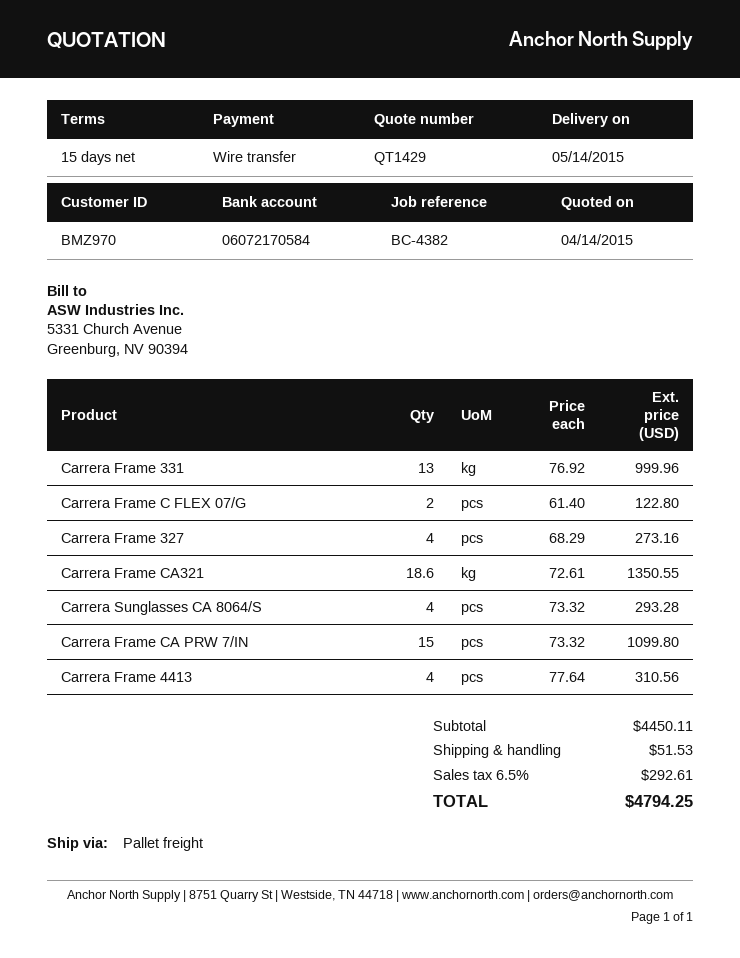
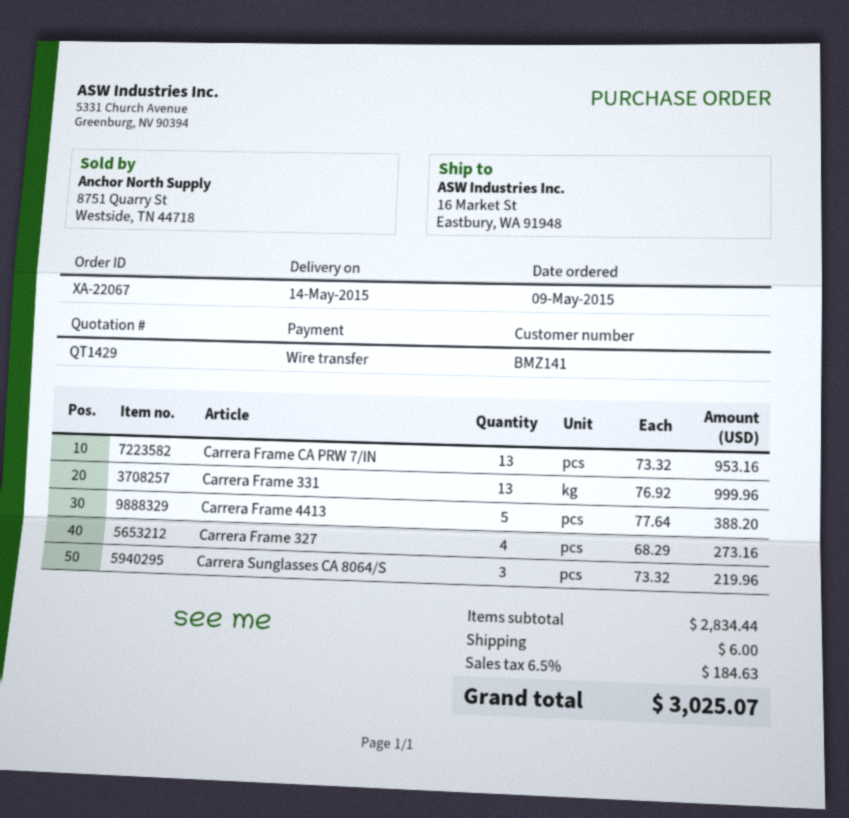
customer number: BMZ970 -> BMZ141
Carrera Frame C FLEX 07/G: 2 x 61.40 = 122.80 -> none
Carrera Frame CA321: 18.6 x 72.61 = 1350.55 -> none
Carrera Sunglasses CA 8064/S: 4 x 73.32 = 293.28 -> 3 x 73.32 = 219.96
Carrera Frame CA PRW 7/IN: 15 x 73.32 = 1099.80 -> 13 x 73.32 = 953.16
Carrera Frame 4413: 4 x 77.64 = 310.56 -> 5 x 77.64 = 388.20
subtotal: 4450.11 -> 2834.44
shipping: 51.53 -> 6.00
tax: 6.5% = 292.61 -> 6.5% = 184.63
total: 4794.25 -> 3025.07

